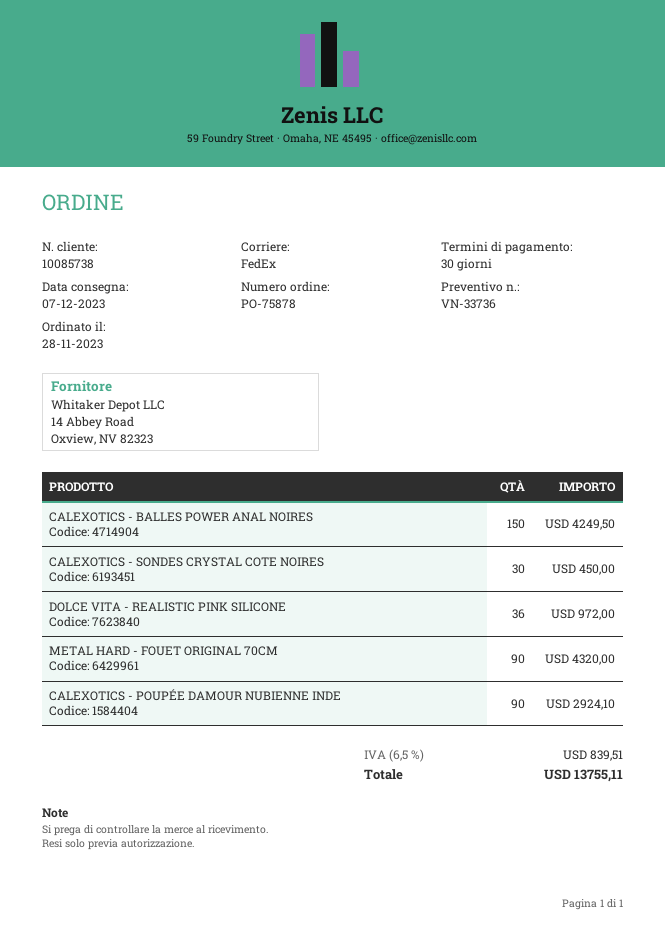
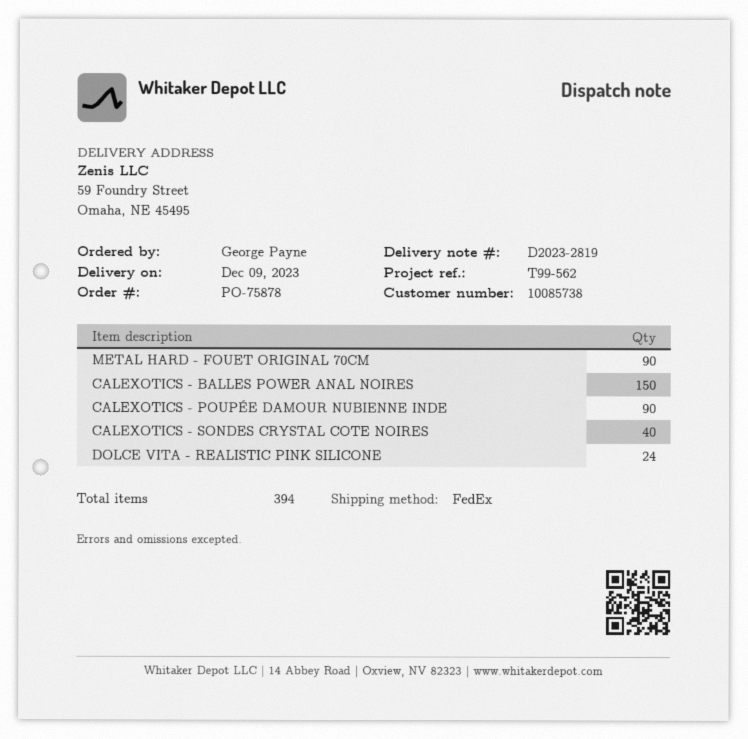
delivery date: 2023-12-07 -> 2023-12-09
CALEXOTICS - SONDES CRYSTAL COTE NOIRES: 30 -> 40
DOLCE VITA - REALISTIC PINK SILICONE: 36 -> 24

